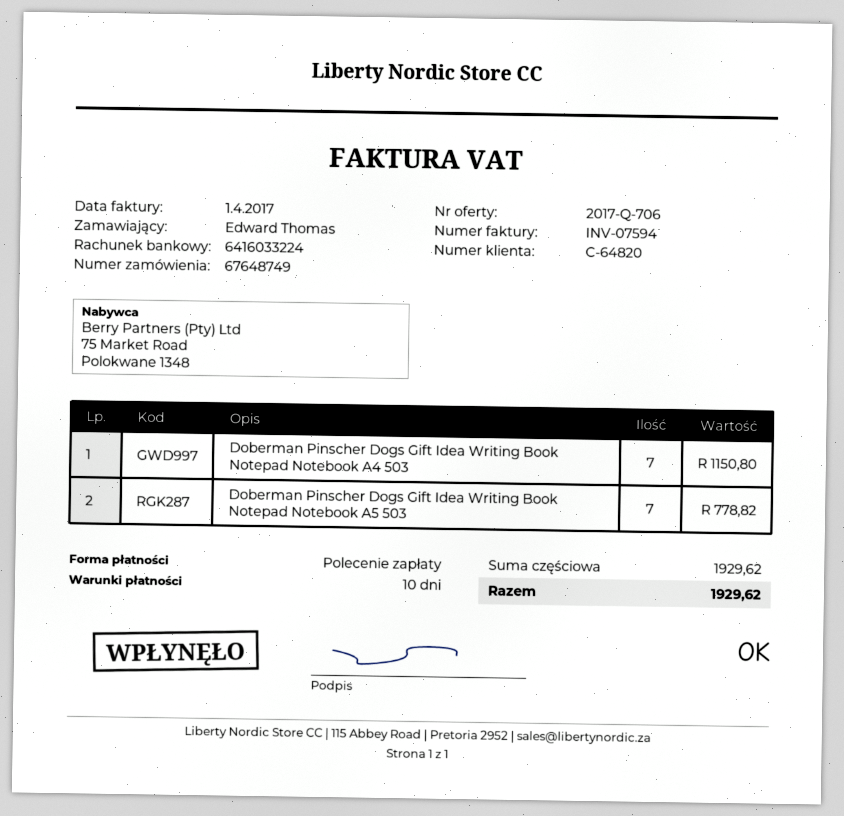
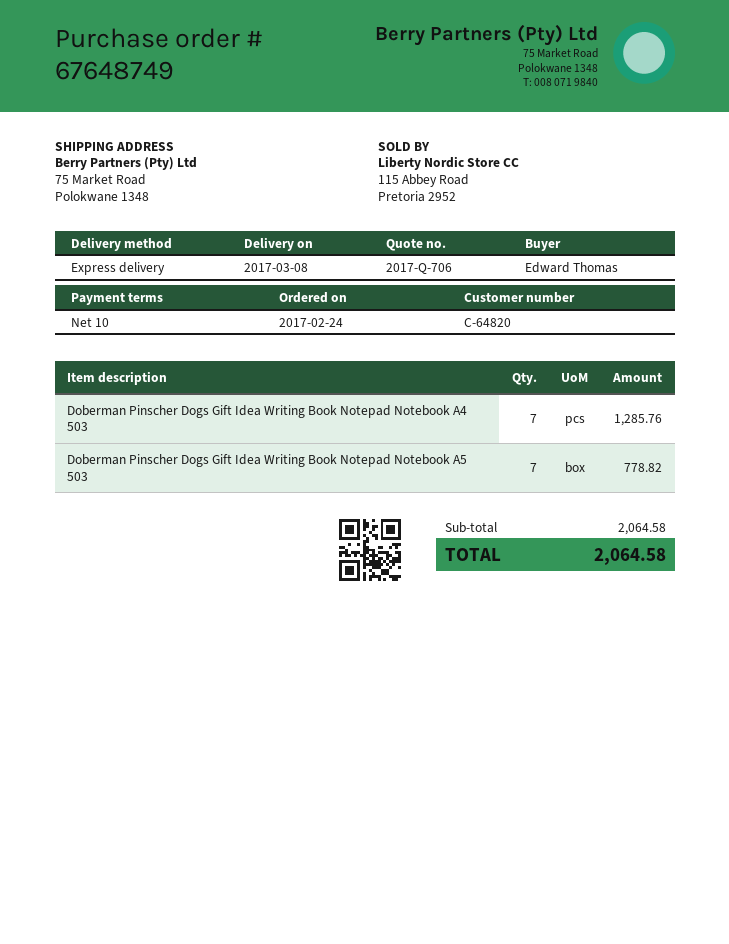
Doberman Pinscher Dogs Gift Idea Writing Book Notepad Notebook A4 503: 7 for 1150.80 -> 7 for 1285.76
subtotal: 1929.62 -> 2064.58
total: 1929.62 -> 2064.58

